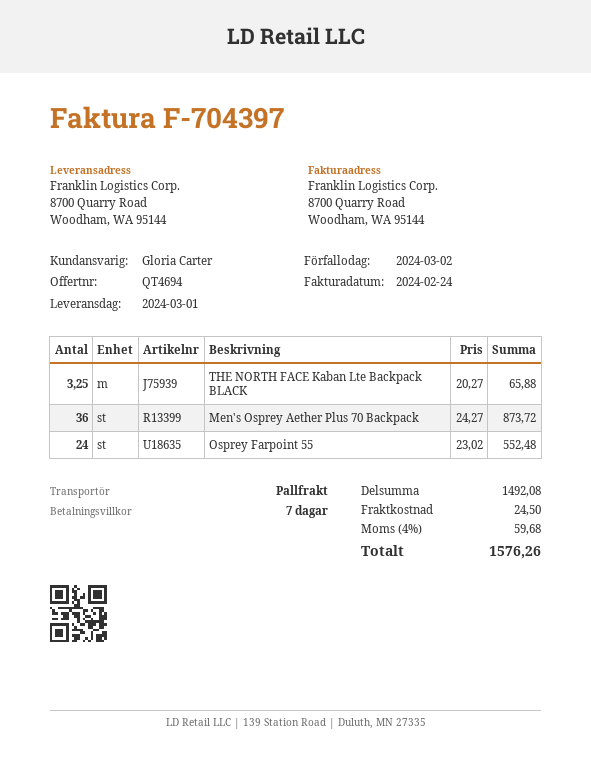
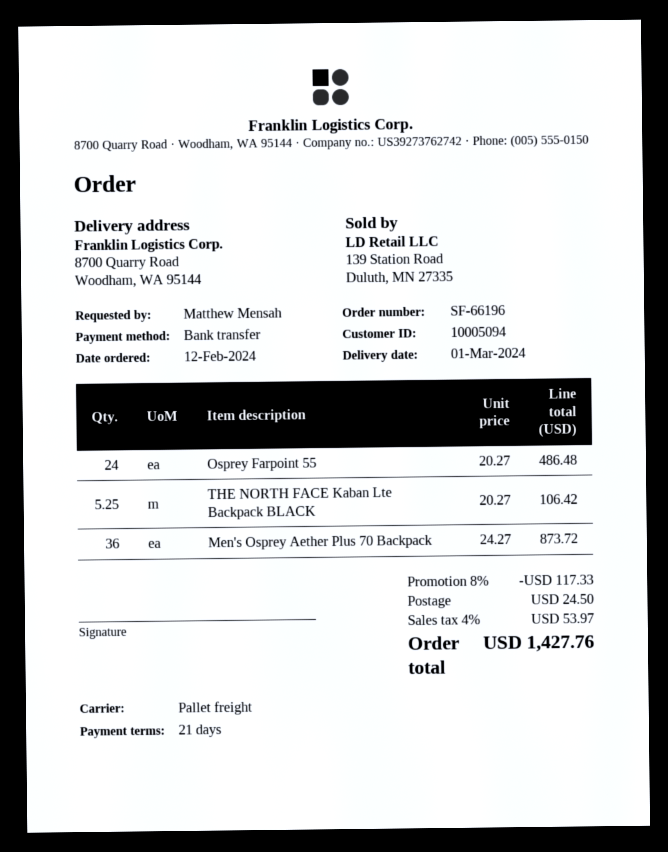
payment terms: 7 days -> 21 days
THE NORTH FACE Kaban Lte Backpack BLACK: 3.25 x 20.27 = 65.88 -> 5.25 x 20.27 = 106.42
Osprey Farpoint 55: 24 x 23.02 = 552.48 -> 24 x 20.27 = 486.48
discount: none -> 8% = 117.33
tax: 4% = 59.68 -> 4% = 53.97
total: 1576.26 -> 1427.76

